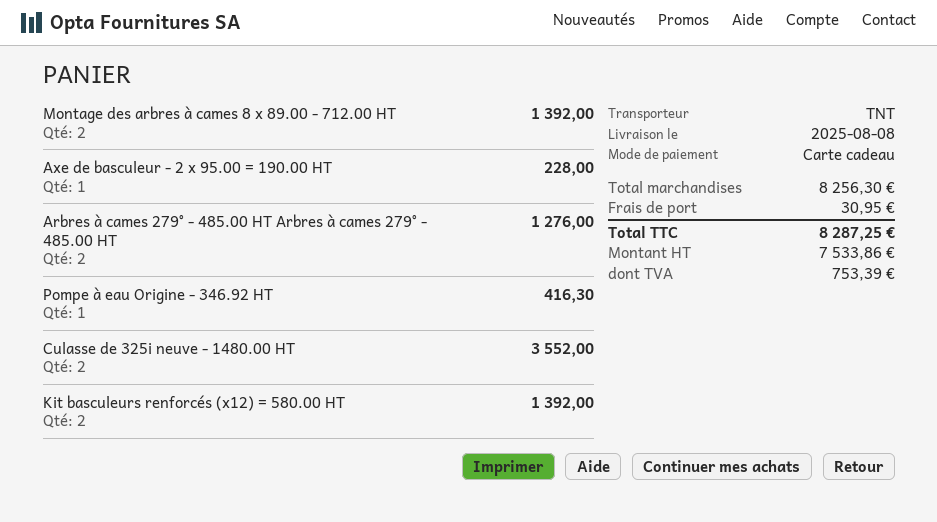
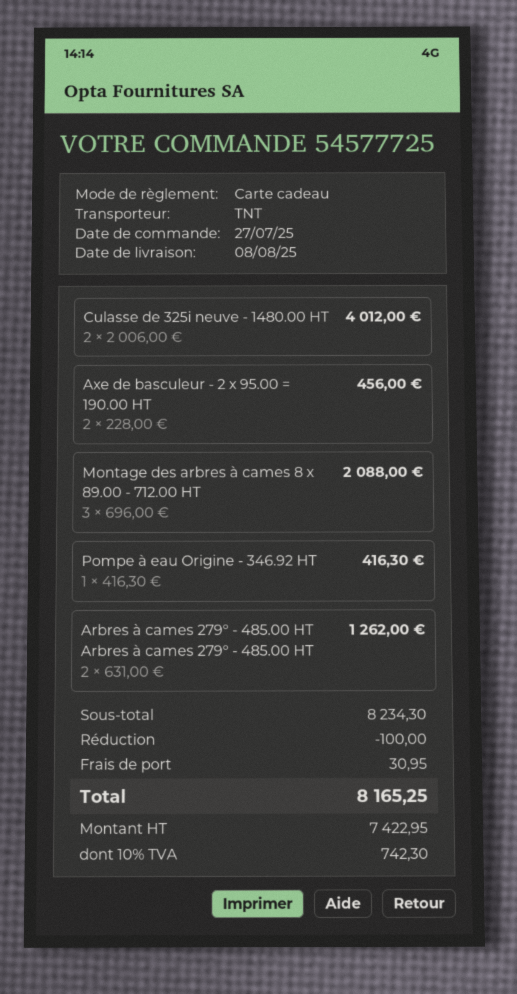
Montage des arbres à cames 8 x 89.00 - 712.00 HT: 2 for 1392.00 -> 3 for 2088.00
Axe de basculeur - 2 x 95.00 = 190.00 HT: 1 for 228.00 -> 2 for 456.00
Arbres à cames 279° - 485.00 HT Arbres à cames 279° - 485.00 HT: 2 for 1276.00 -> 2 for 1262.00
Culasse de 325i neuve - 1480.00 HT: 2 for 3552.00 -> 2 for 4012.00
Kit basculeurs renforcés (x12) = 580.00 HT: 2 for 1392.00 -> none
subtotal: 8256.30 -> 8234.30
discount: none -> 100.00
net: 7533.86 -> 7422.95
tax: 753.39 -> 742.30
total: 8287.25 -> 8165.25

